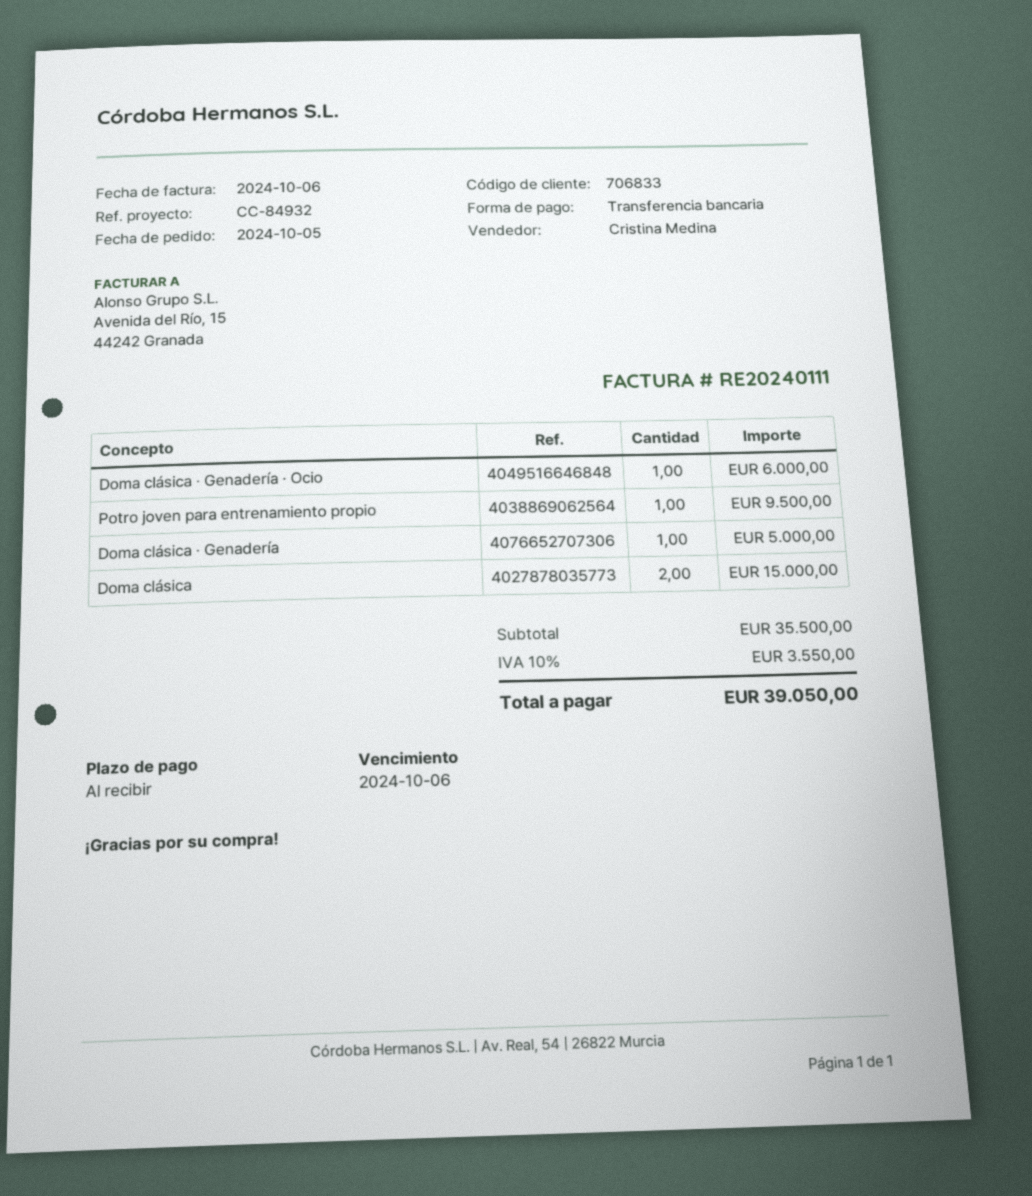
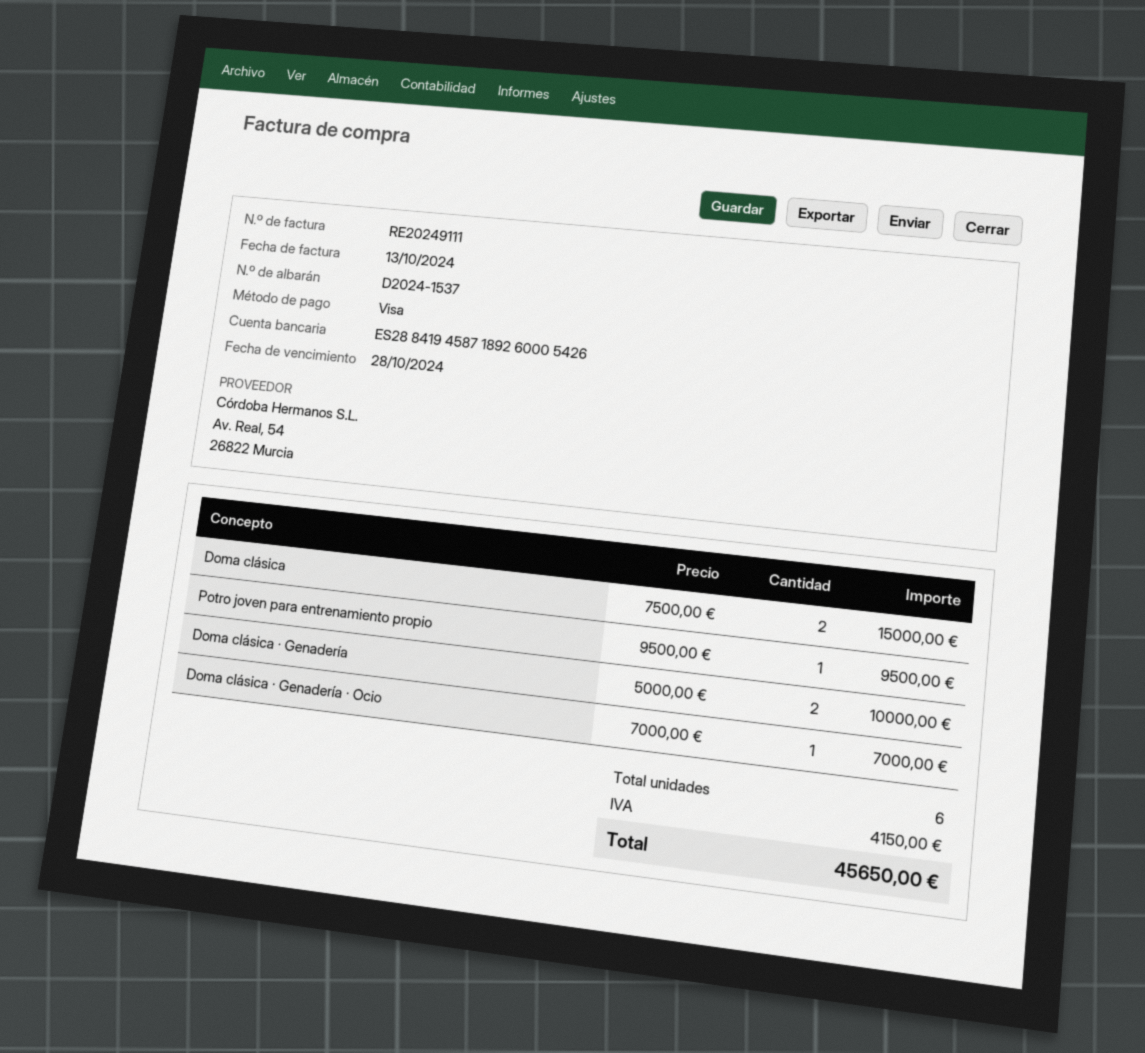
invoice number: RE20240111 -> RE20249111
invoice date: 2024-10-06 -> 2024-10-13
due date: 2024-10-06 -> 2024-10-28
payment method: bank transfer -> Visa
Doma clásica · Genadería · Ocio: 1 for 6000.00 -> 1 for 7000.00
Doma clásica · Genadería: 1 for 5000.00 -> 2 for 10000.00
tax: 3550.00 -> 4150.00
total: 39050.00 -> 45650.00

